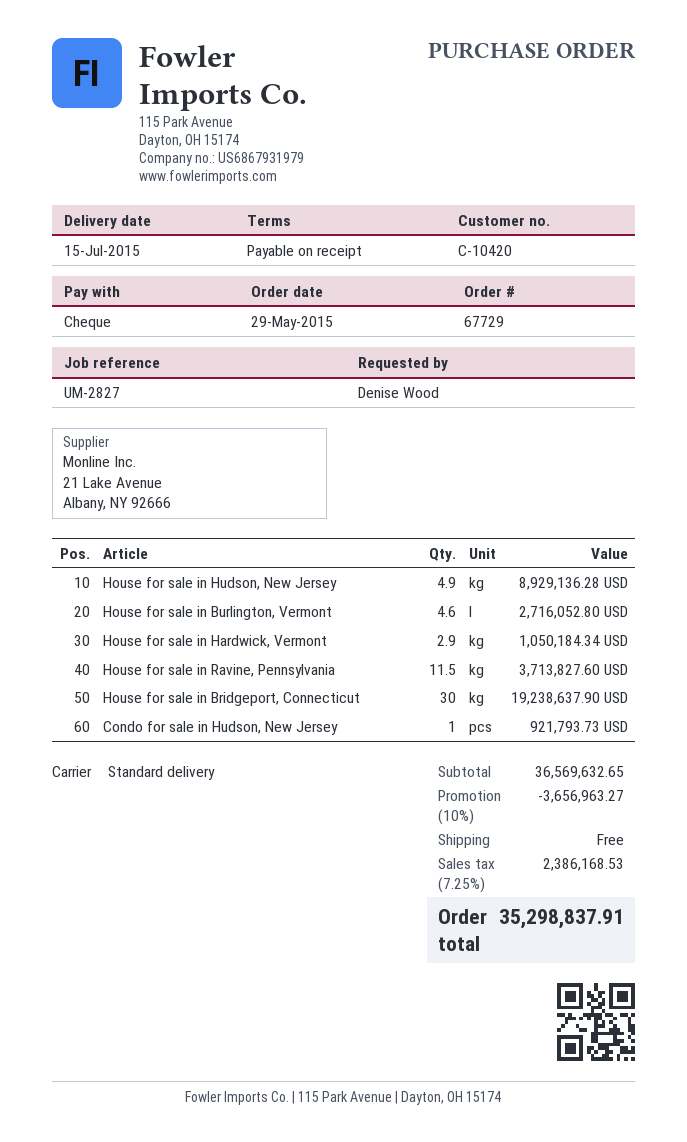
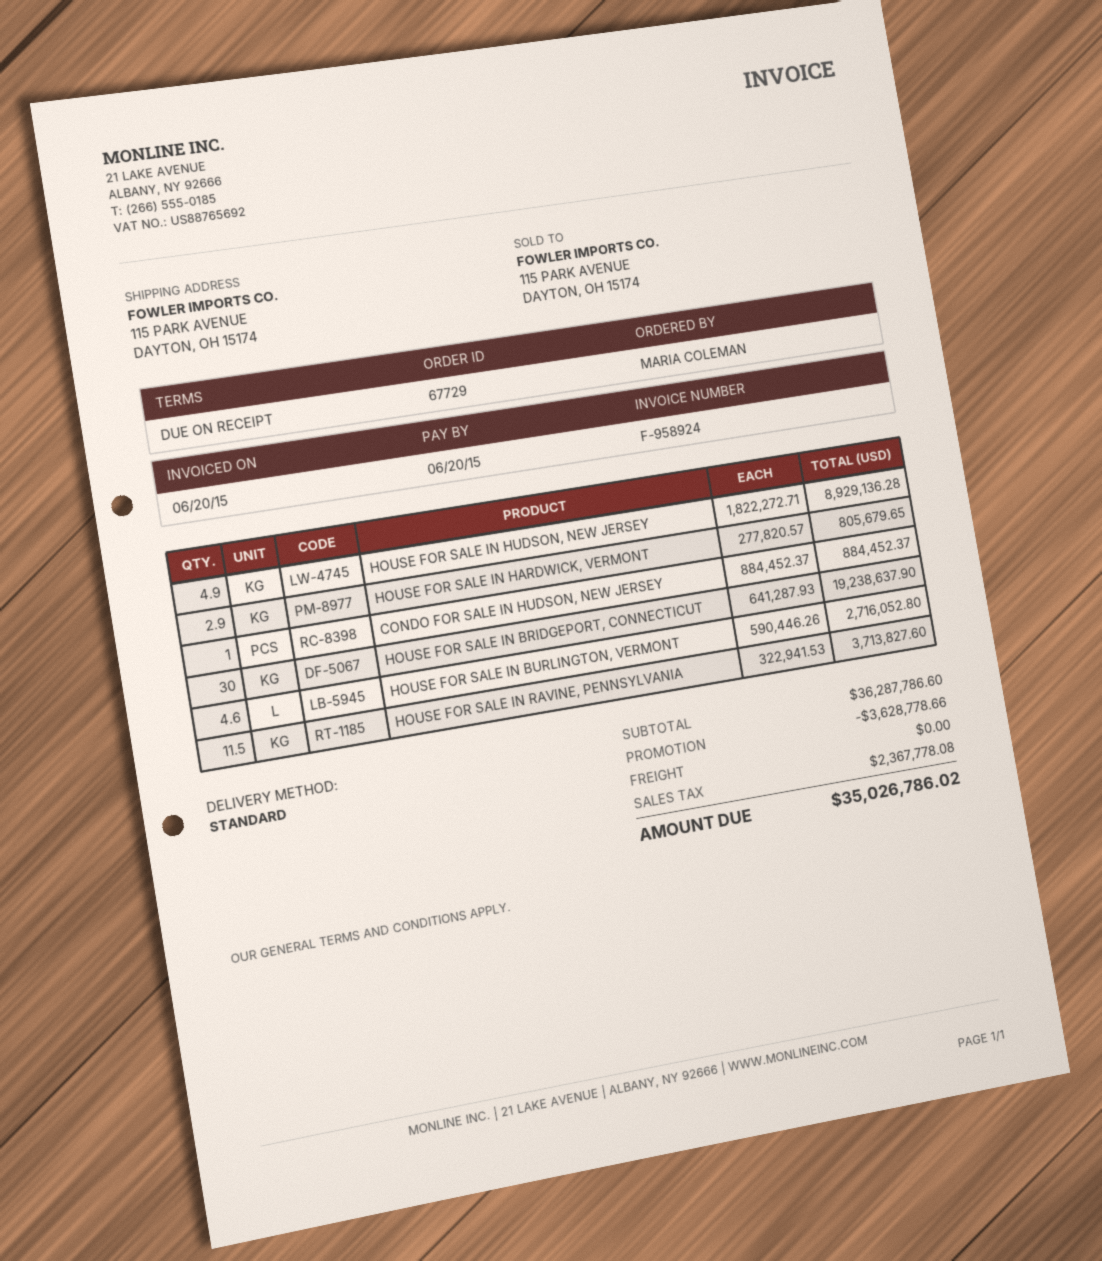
ordered by: Denise Wood -> MARIA COLEMAN
House for sale in Hardwick, Vermont: 2.9 for 1050184.34 -> 2.9 for 805679.65
Condo for sale in Hudson, New Jersey: 1 for 921793.73 -> 1 for 884452.37
subtotal: 36569632.65 -> 36287786.60
discount: 3656963.27 -> 3628778.66
tax: 2386168.53 -> 2367778.08
total: 35298837.91 -> 35026786.02

